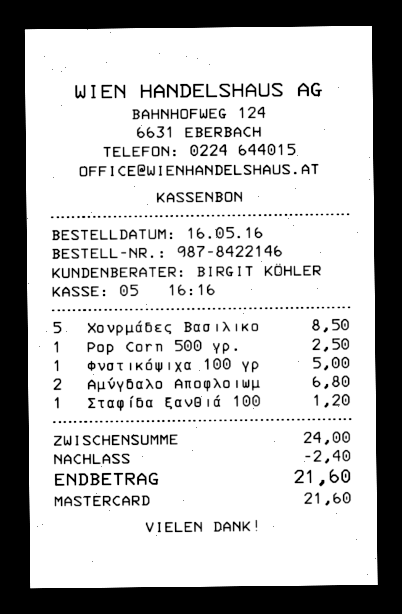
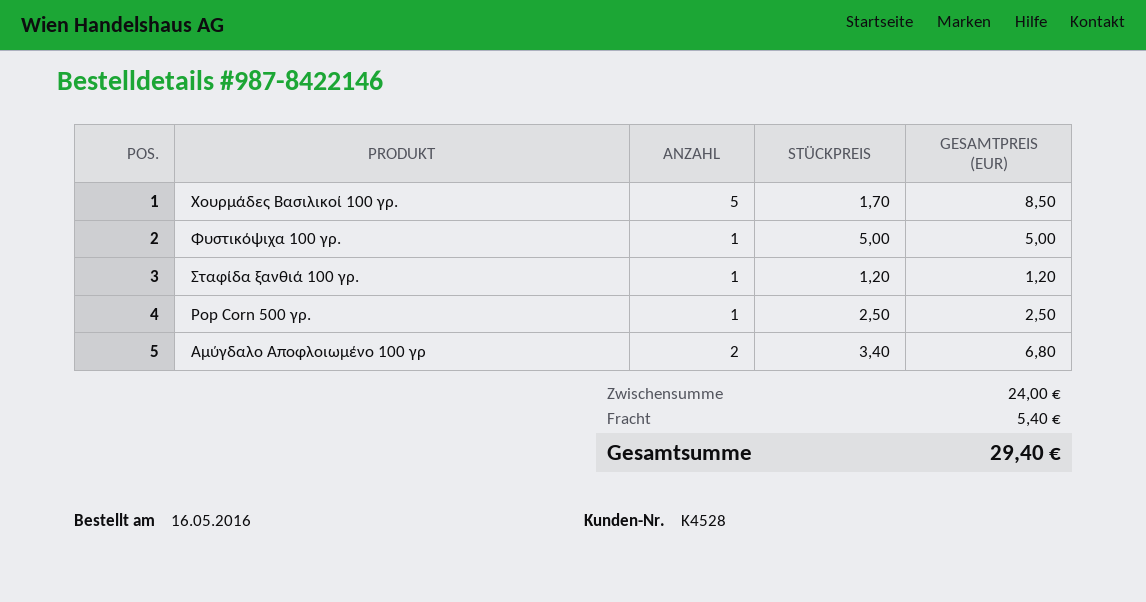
discount: 2.40 -> none
shipping: none -> 5.40
total: 21.60 -> 29.40

